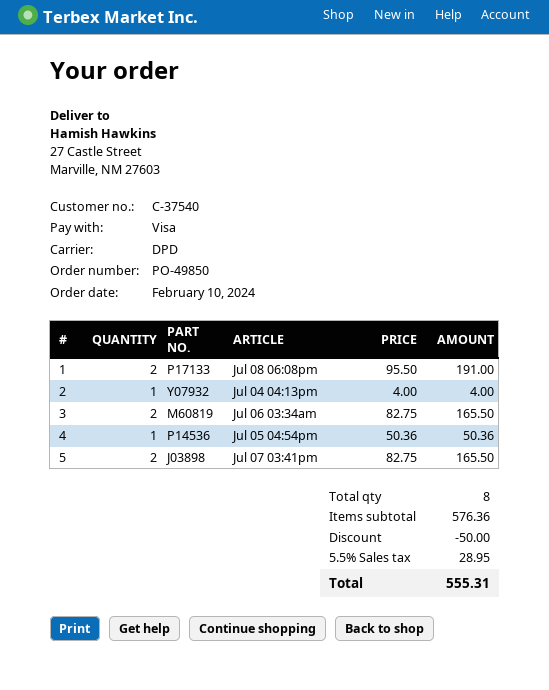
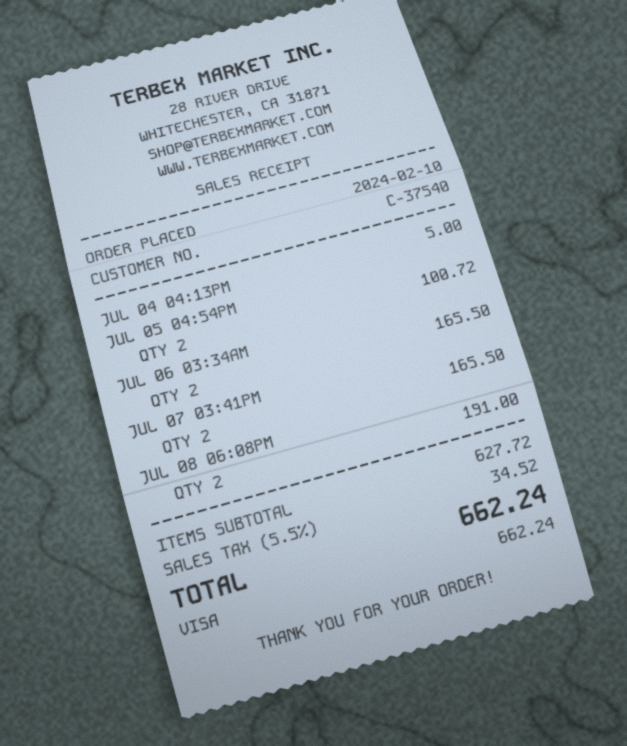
Jul 04 04:13pm: 1 for 4.00 -> 1 for 5.00
Jul 05 04:54pm: 1 for 50.36 -> 2 for 100.72
subtotal: 576.36 -> 627.72
discount: 50.00 -> none
tax: 5.5% = 28.95 -> 5.5% = 34.52
total: 555.31 -> 662.24

